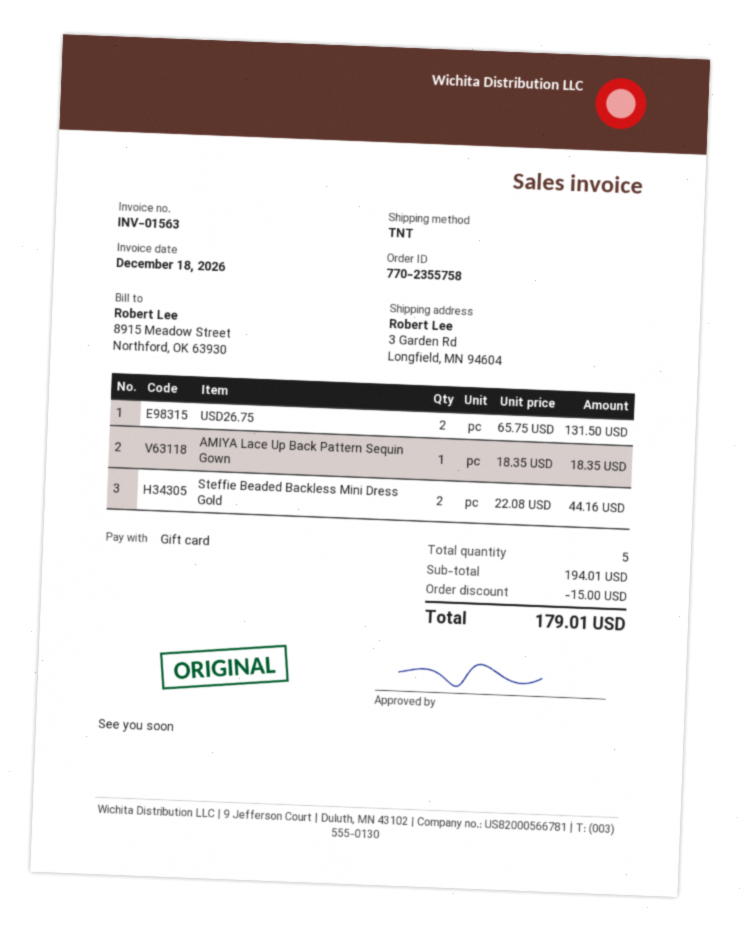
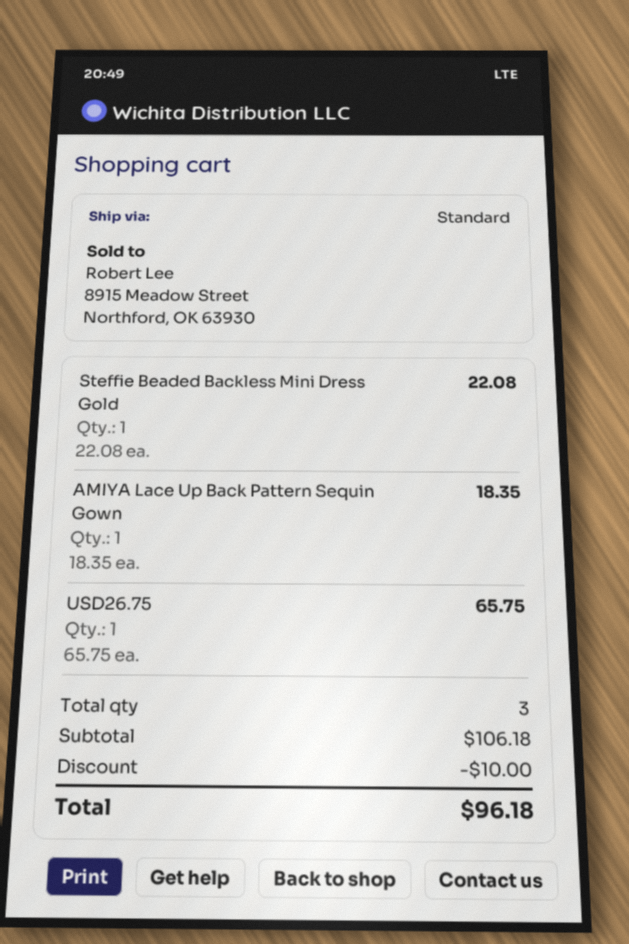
shipping method: TNT -> standard
USD26.75: 2 x 65.75 = 131.50 -> 1 x 65.75 = 65.75
Steffie Beaded Backless Mini Dress Gold: 2 x 22.08 = 44.16 -> 1 x 22.08 = 22.08
total quantity: 5 -> 3
subtotal: 194.01 -> 106.18
discount: 15.00 -> 10.00
total: 179.01 -> 96.18

